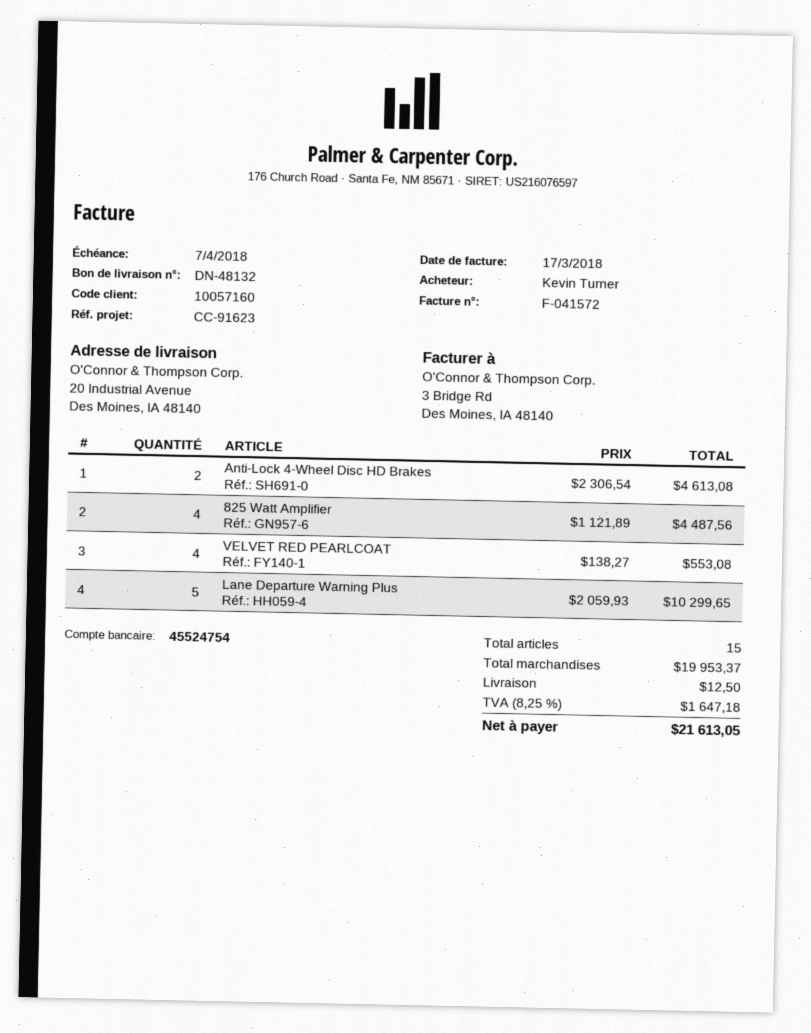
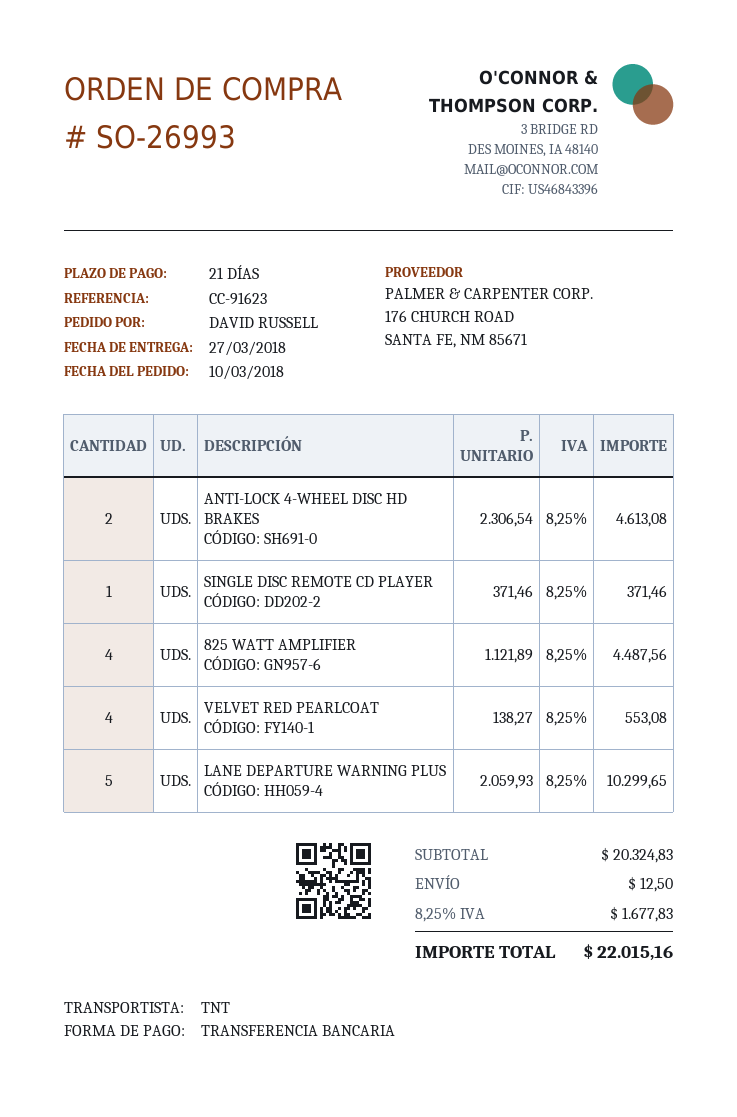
ordered by: Kevin Turner -> DAVID RUSSELL
SINGLE DISC REMOTE CD PLAYER: none -> 1 x 371.46 = 371.46
subtotal: 19953.37 -> 20324.83
tax: 8.25% = 1647.18 -> 8.25% = 1677.83
total: 21613.05 -> 22015.16

